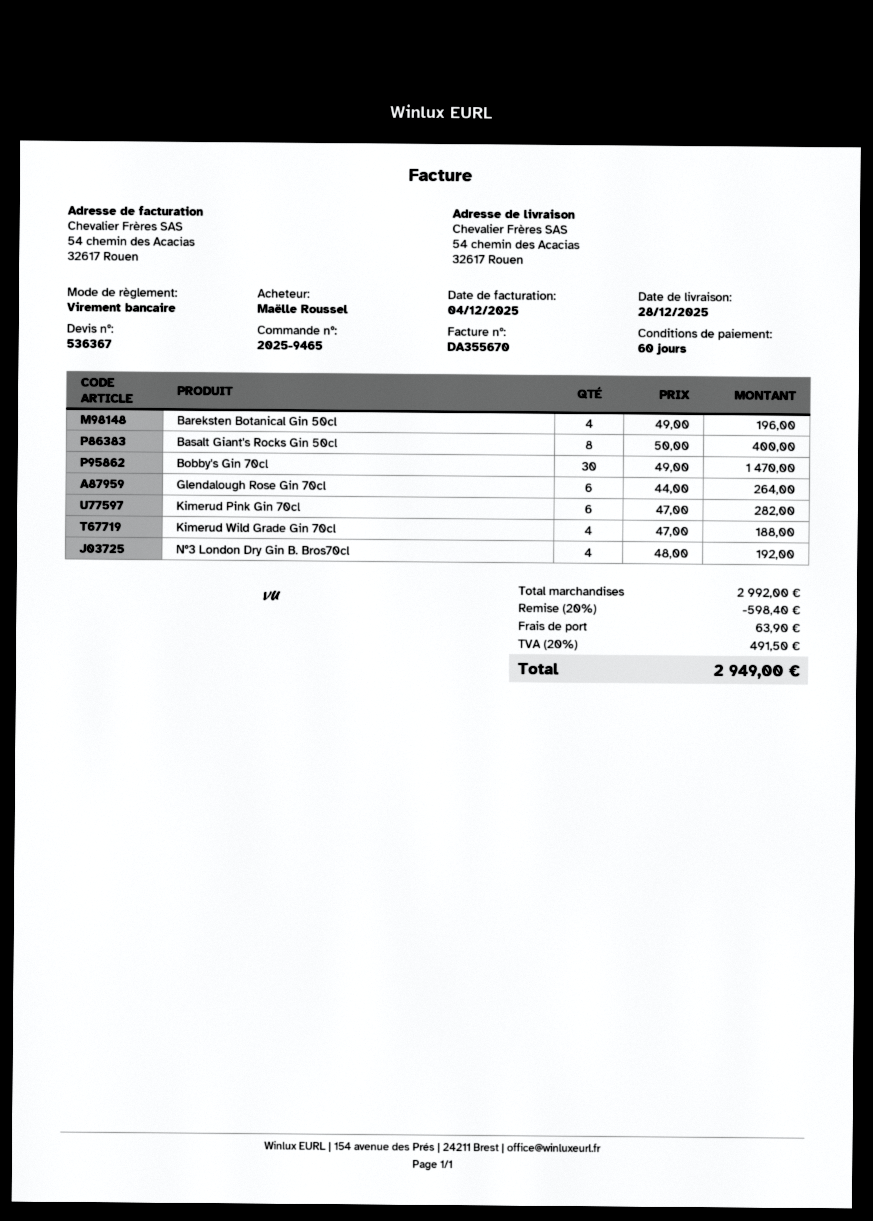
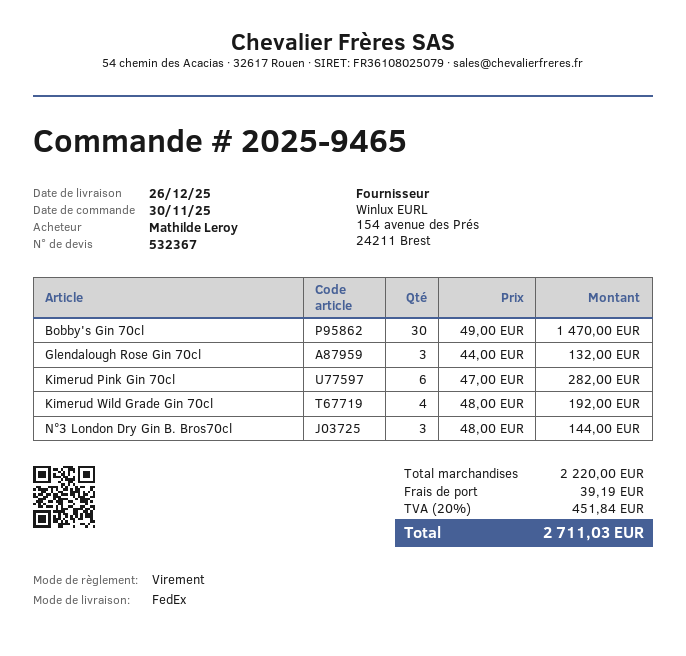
quote number: 536367 -> 532367
delivery date: 2025-12-28 -> 2025-12-26
ordered by: Maëlle Roussel -> Mathilde Leroy
Bareksten Botanical Gin 50cl: 4 x 49.00 = 196.00 -> none
Basalt Giant's Rocks Gin 50cl: 8 x 50.00 = 400.00 -> none
Glendalough Rose Gin 70cl: 6 x 44.00 = 264.00 -> 3 x 44.00 = 132.00
Kimerud Wild Grade Gin 70cl: 4 x 47.00 = 188.00 -> 4 x 48.00 = 192.00
N°3 London Dry Gin B. Bros70cl: 4 x 48.00 = 192.00 -> 3 x 48.00 = 144.00
subtotal: 2992.00 -> 2220.00
discount: 20% = 598.40 -> none
shipping: 63.90 -> 39.19
tax: 20% = 491.50 -> 20% = 451.84
total: 2949.00 -> 2711.03

